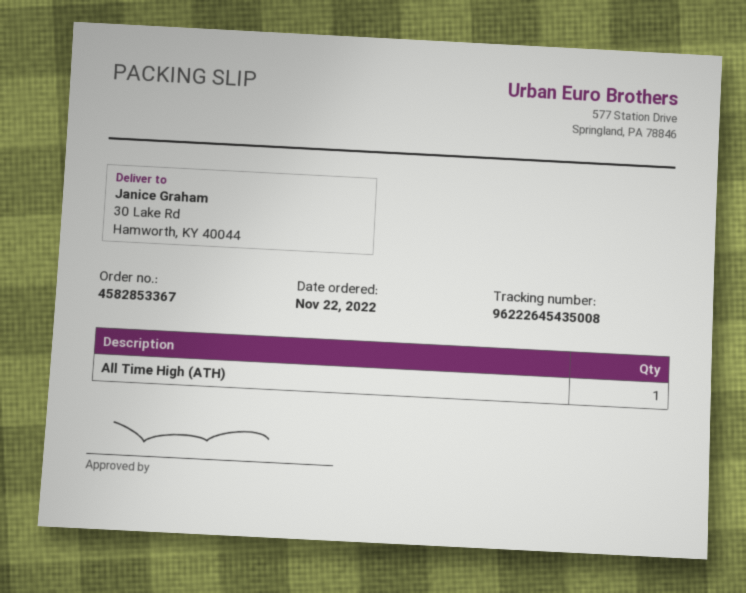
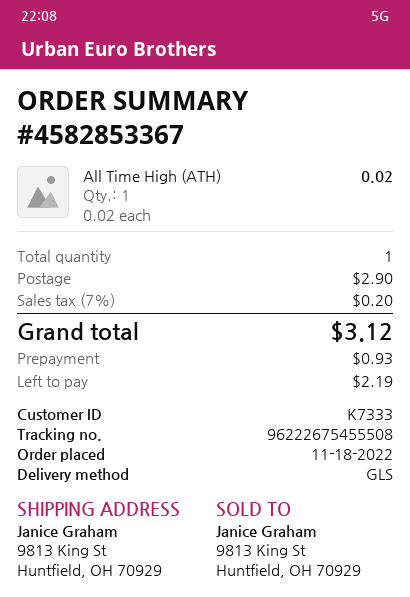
order date: 2022-11-22 -> 2022-11-18
tracking number: 96222645435008 -> 96222675455508
ship to: 30 Lake Rd, Hamworth, KY 40044 -> 9813 King St, Huntfield, OH 70929

